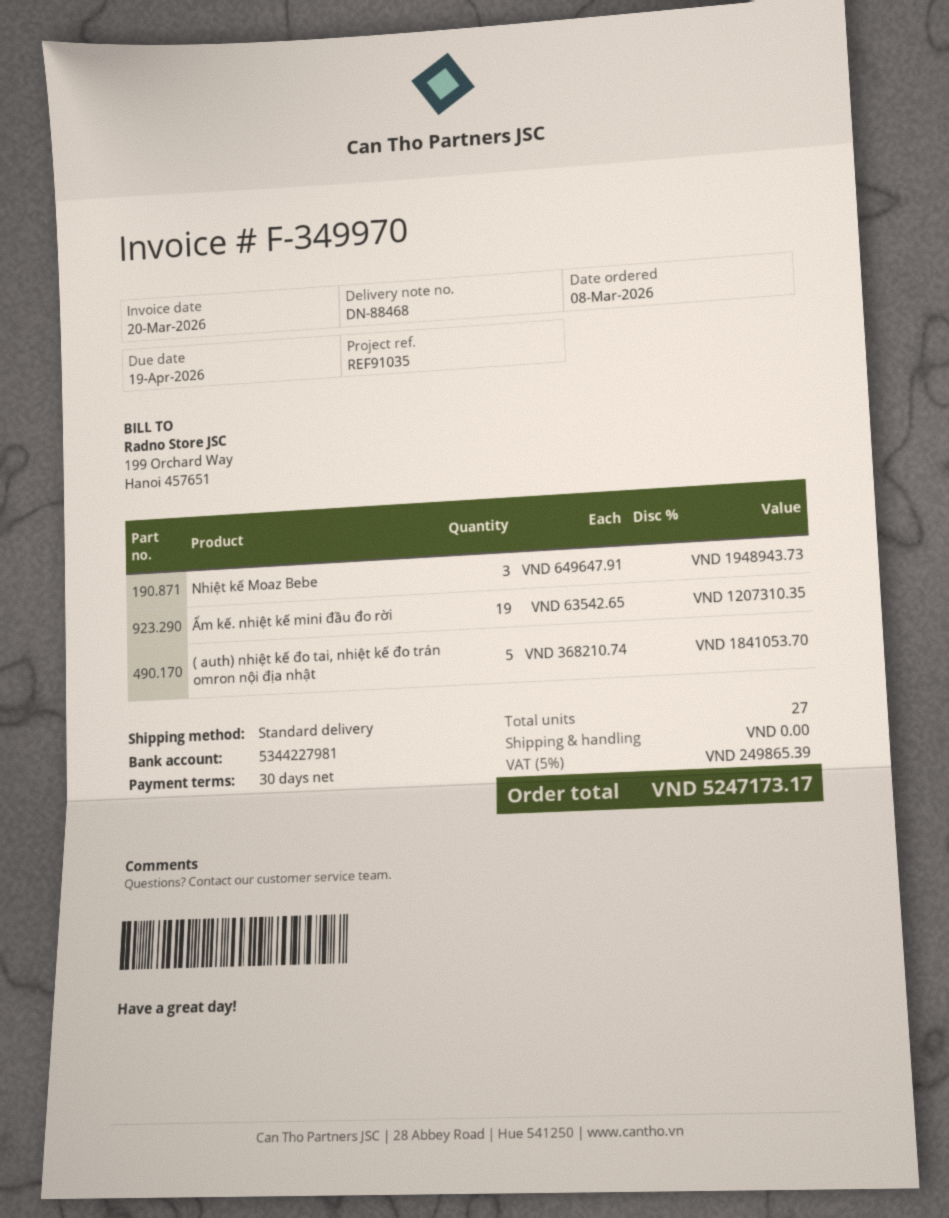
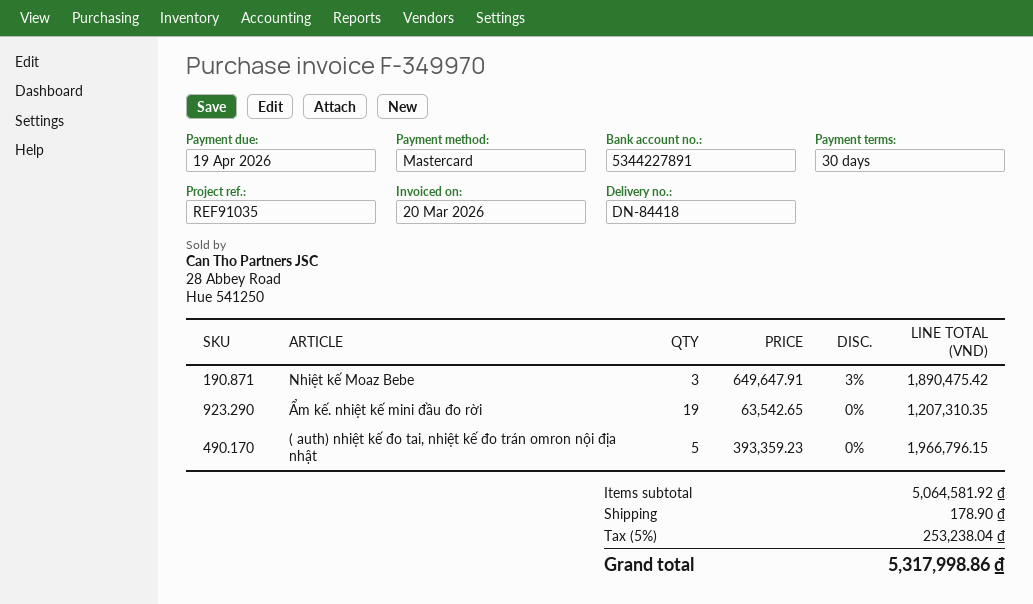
delivery note number: DN-88468 -> DN-84418
bank account: 5344227981 -> 5344227891
Nhiệt kế Moaz Bebe: 3 x 649647.91 = 1948943.73 -> 3 x 649647.91 - 3% = 1890475.42
( auth) nhiệt kế đo tai, nhiệt kế đo trán omron nội địa nhật: 5 x 368210.74 = 1841053.70 -> 5 x 393359.23 = 1966796.15
shipping: 0.00 -> 178.90
tax: 5% = 249865.39 -> 5% = 253238.04
total: 5247173.17 -> 5317998.86

